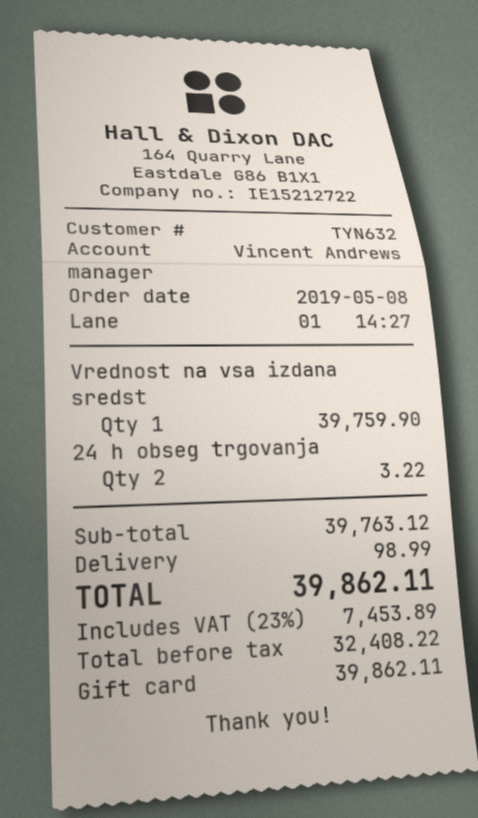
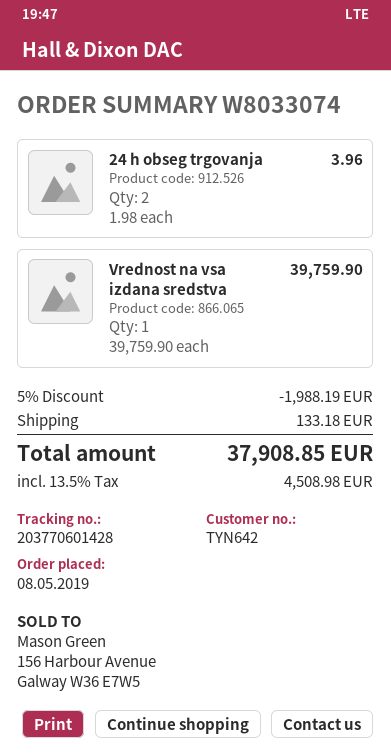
customer number: TYN632 -> TYN642
24 h obseg trgovanja: 2 for 3.22 -> 2 for 3.96
discount: none -> 5% = 1988.19
shipping: 98.99 -> 133.18
tax: 23% = 7453.89 -> 13.5% = 4508.98
total: 39862.11 -> 37908.85

